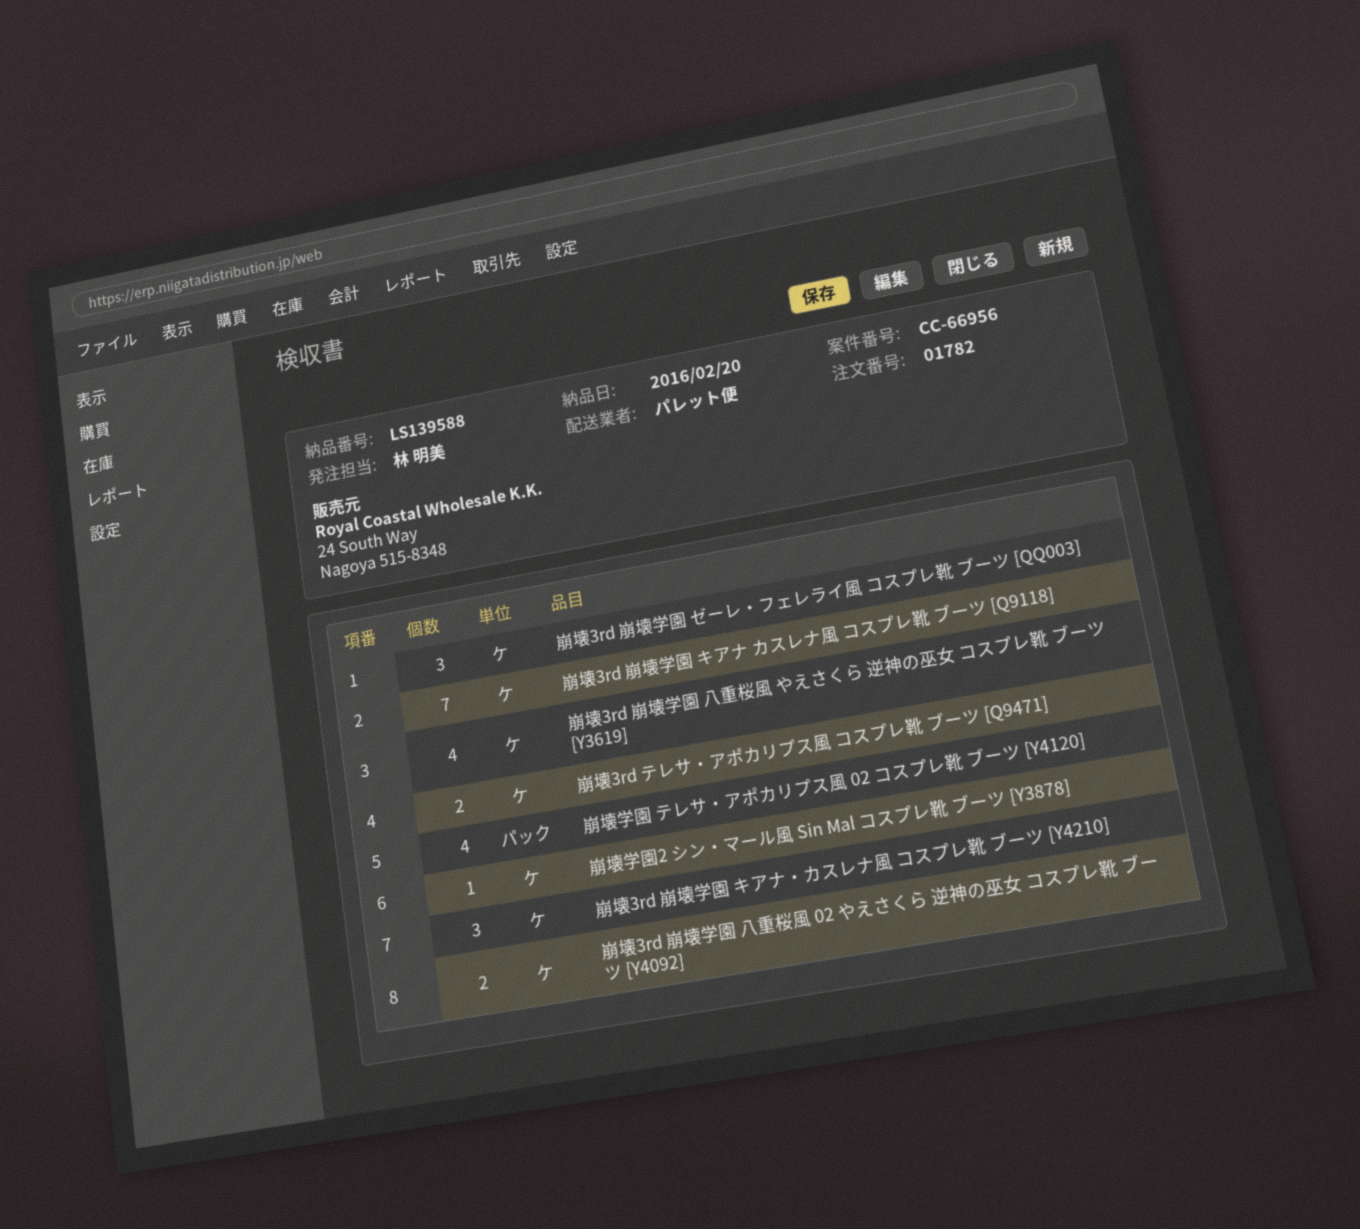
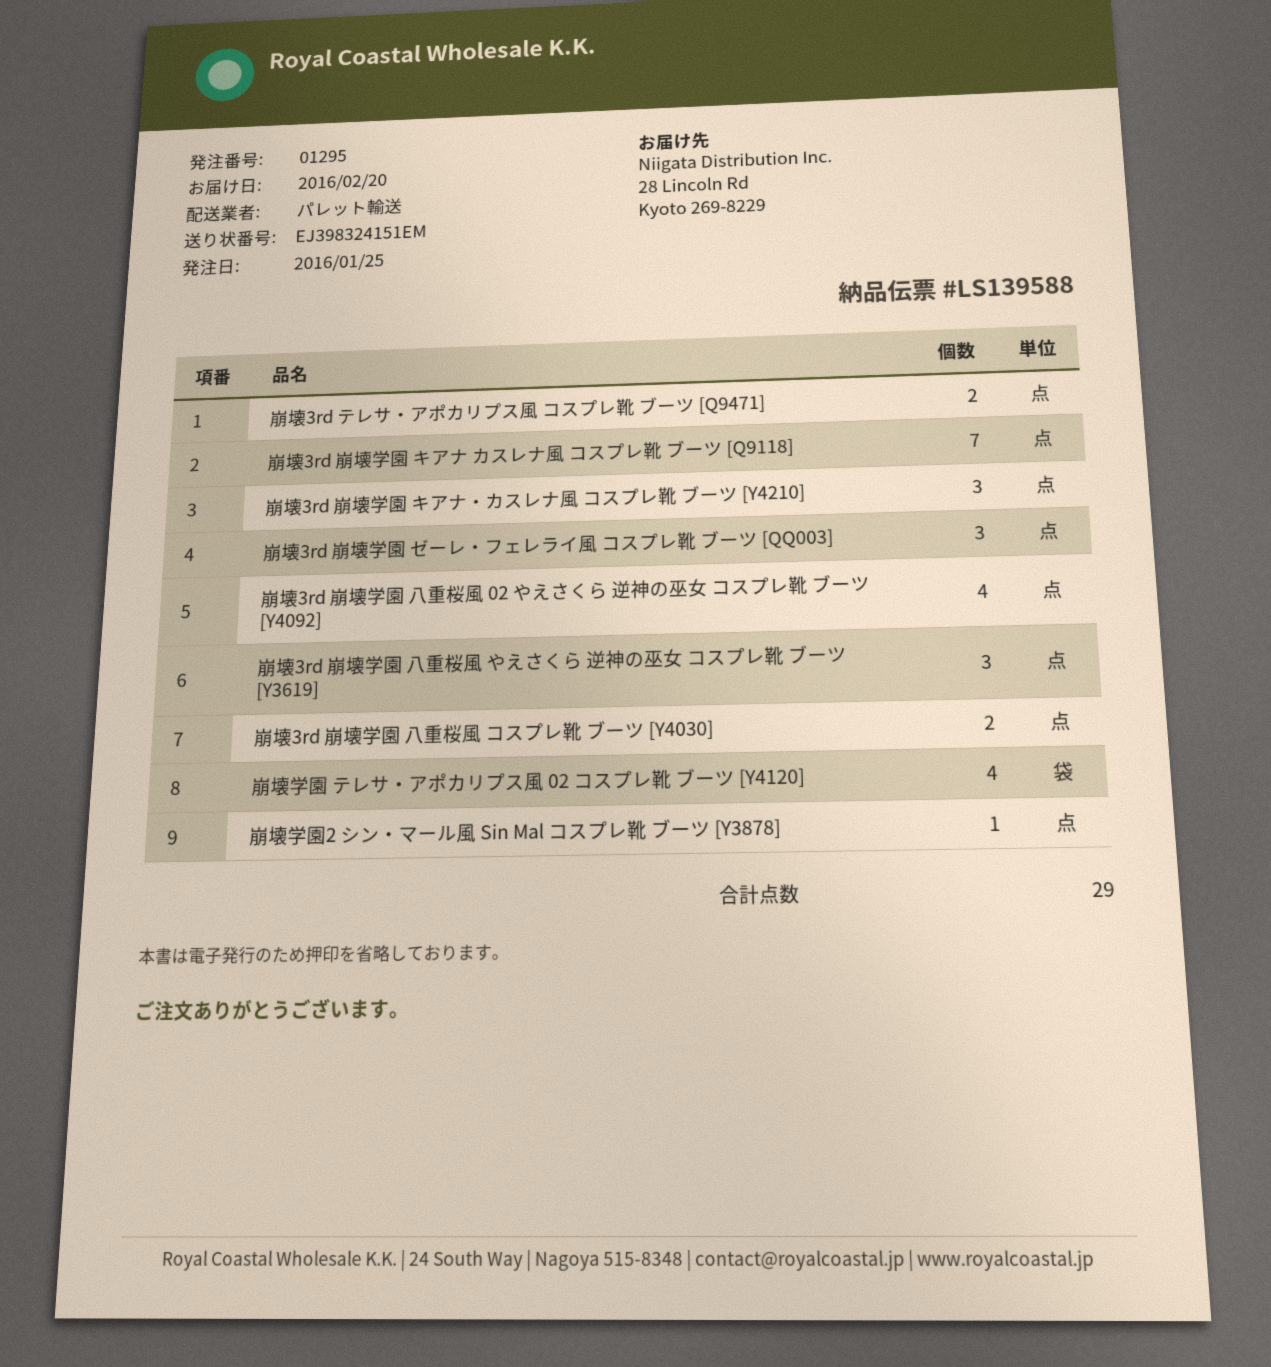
order number: 01782 -> 01295
崩壊3rd 崩壊学園 八重桜風 やえさくら 逆神の巫女 コスプレ靴 ブーツ [Y3619]: 4 -> 3
崩壊3rd 崩壊学園 八重桜風 02 やえさくら 逆神の巫女 コスプレ靴 ブーツ [Y4092]: 2 -> 4
崩壊3rd 崩壊学園 八重桜風 コスプレ靴 ブーツ [Y4030]: none -> 2

